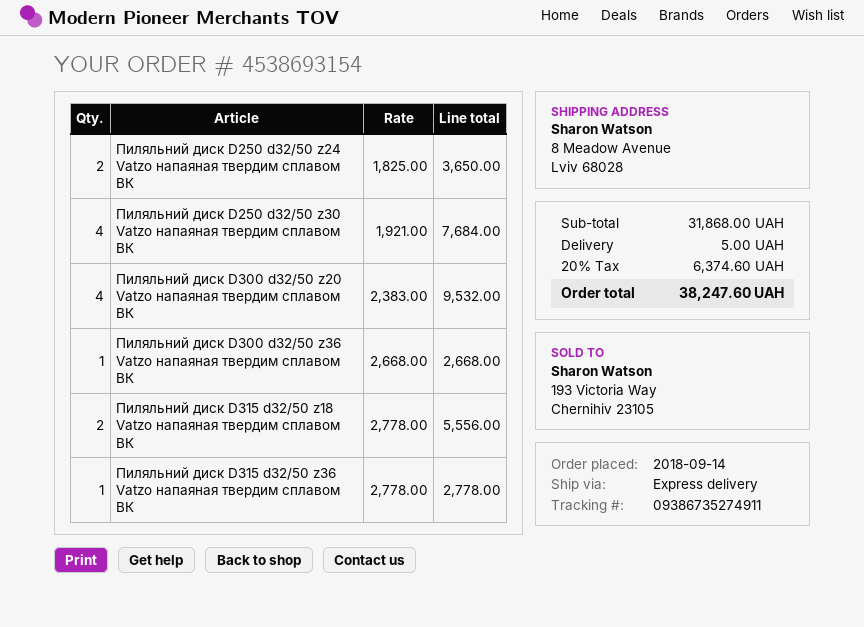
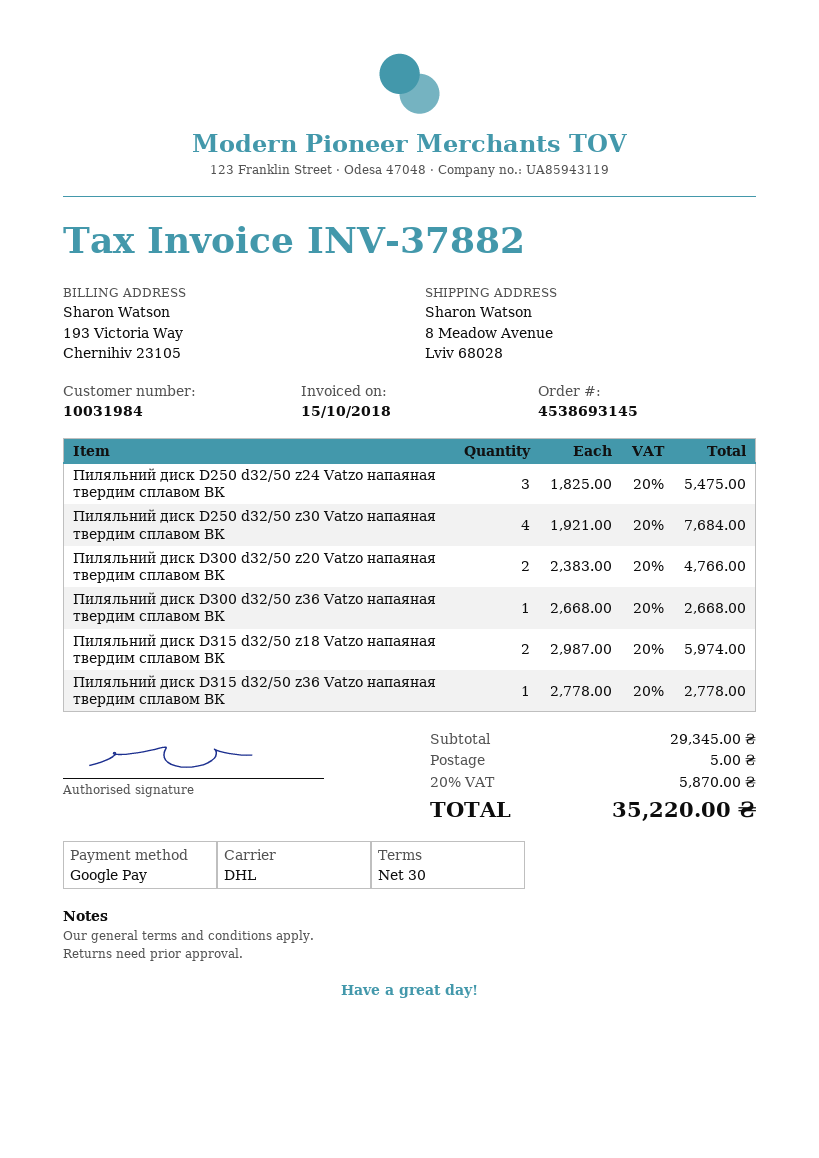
order number: 4538693154 -> 4538693145
shipping method: express -> DHL
Пиляльний диск D250 d32/50 z24 Vatzo напаяная твердим сплавом ВК: 2 x 1825.00 = 3650.00 -> 3 x 1825.00 = 5475.00
Пиляльний диск D300 d32/50 z20 Vatzo напаяная твердим сплавом ВК: 4 x 2383.00 = 9532.00 -> 2 x 2383.00 = 4766.00
Пиляльний диск D315 d32/50 z18 Vatzo напаяная твердим сплавом ВК: 2 x 2778.00 = 5556.00 -> 2 x 2987.00 = 5974.00
subtotal: 31868.00 -> 29345.00
tax: 20% = 6374.60 -> 20% = 5870.00
total: 38247.60 -> 35220.00

